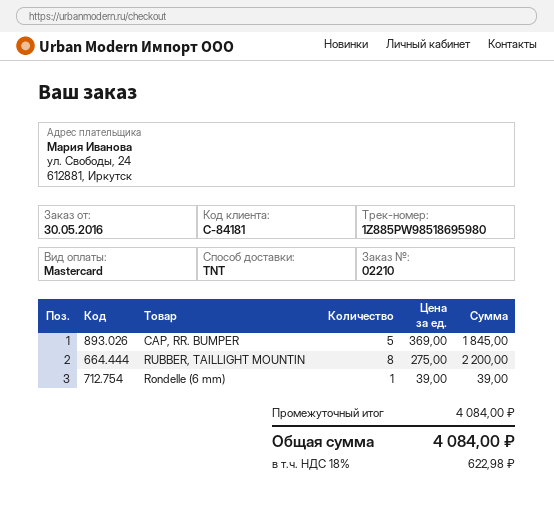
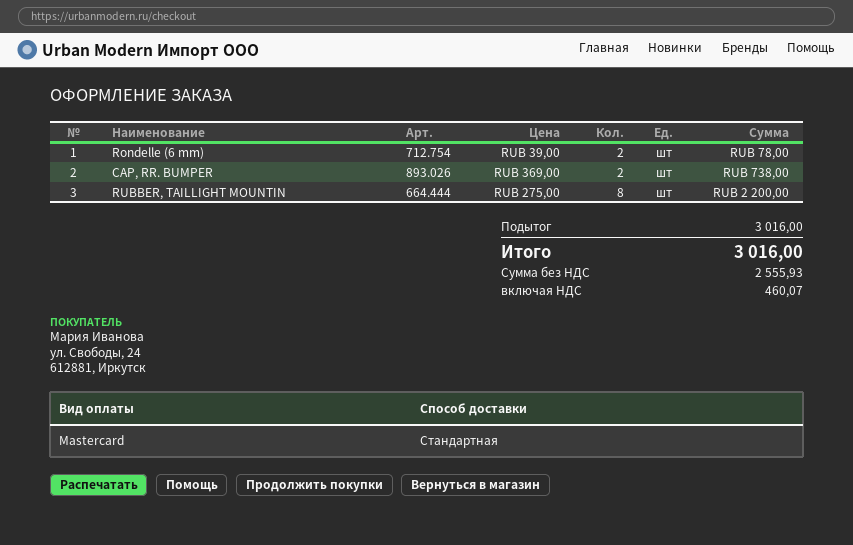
shipping method: TNT -> standard
CAP, RR. BUMPER: 5 x 369.00 = 1845.00 -> 2 x 369.00 = 738.00
Rondelle (6 mm): 1 x 39.00 = 39.00 -> 2 x 39.00 = 78.00
subtotal: 4084.00 -> 3016.00
tax: 622.98 -> 460.07
total: 4084.00 -> 3016.00

